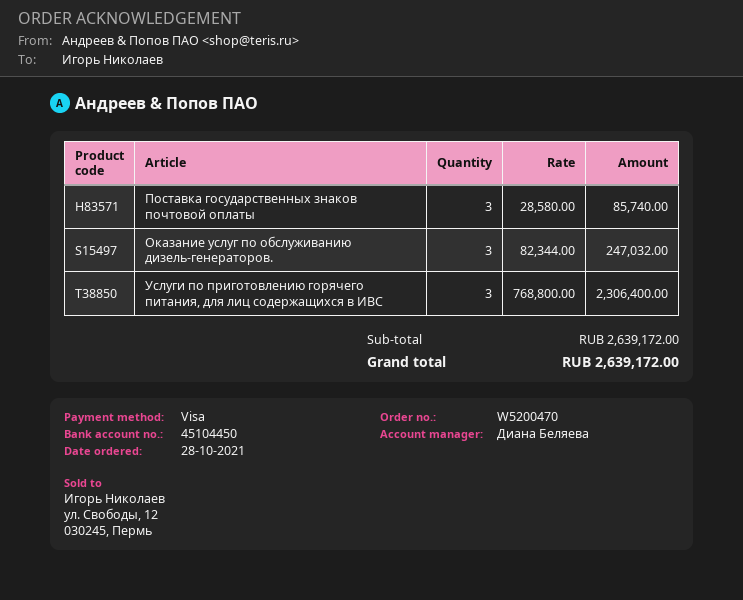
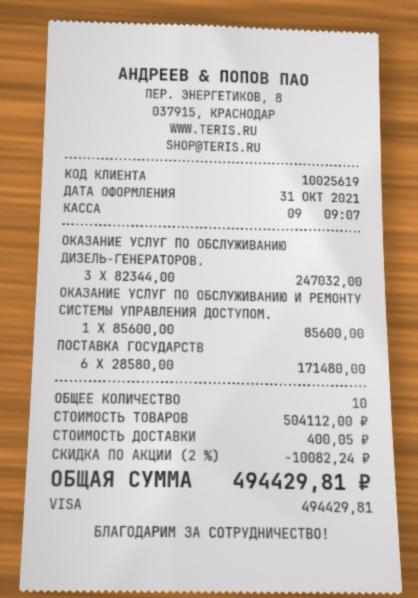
order date: 2021-10-28 -> 2021-10-31
Поставка государственных знаков почтовой оплаты: 3 x 28580.00 = 85740.00 -> 6 x 28580.00 = 171480.00
Услуги по приготовлению горячего питания, для лиц содержащихся в ИВС: 3 x 768800.00 = 2306400.00 -> none
ОКАЗАНИЕ УСЛУГ ПО ОБСЛУЖИВАНИЮ И РЕМОНТУ СИСТЕМЫ УПРАВЛЕНИЯ ДОСТУПОМ.: none -> 1 x 85600.00 = 85600.00
subtotal: 2639172.00 -> 504112.00
discount: none -> 2% = 10082.24
shipping: none -> 400.05
total: 2639172.00 -> 494429.81

